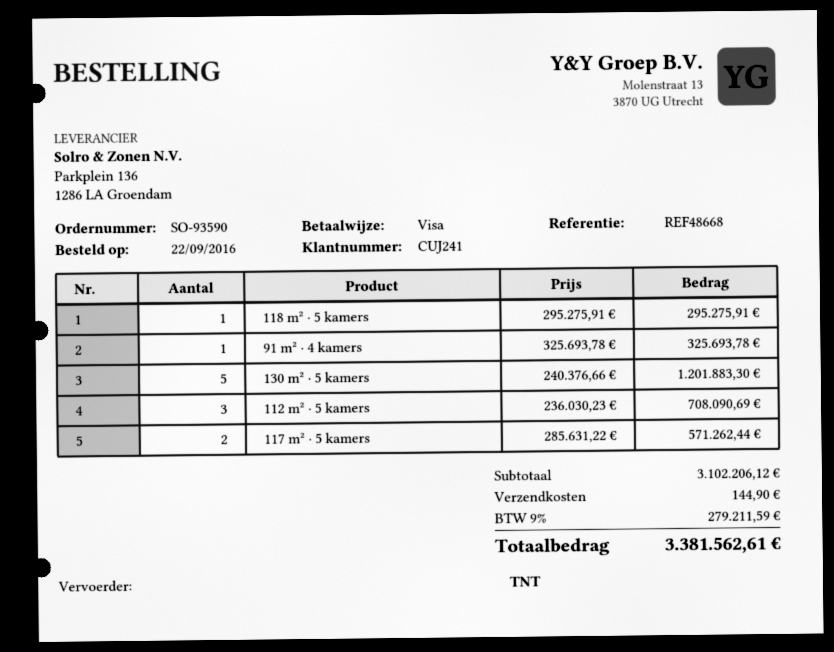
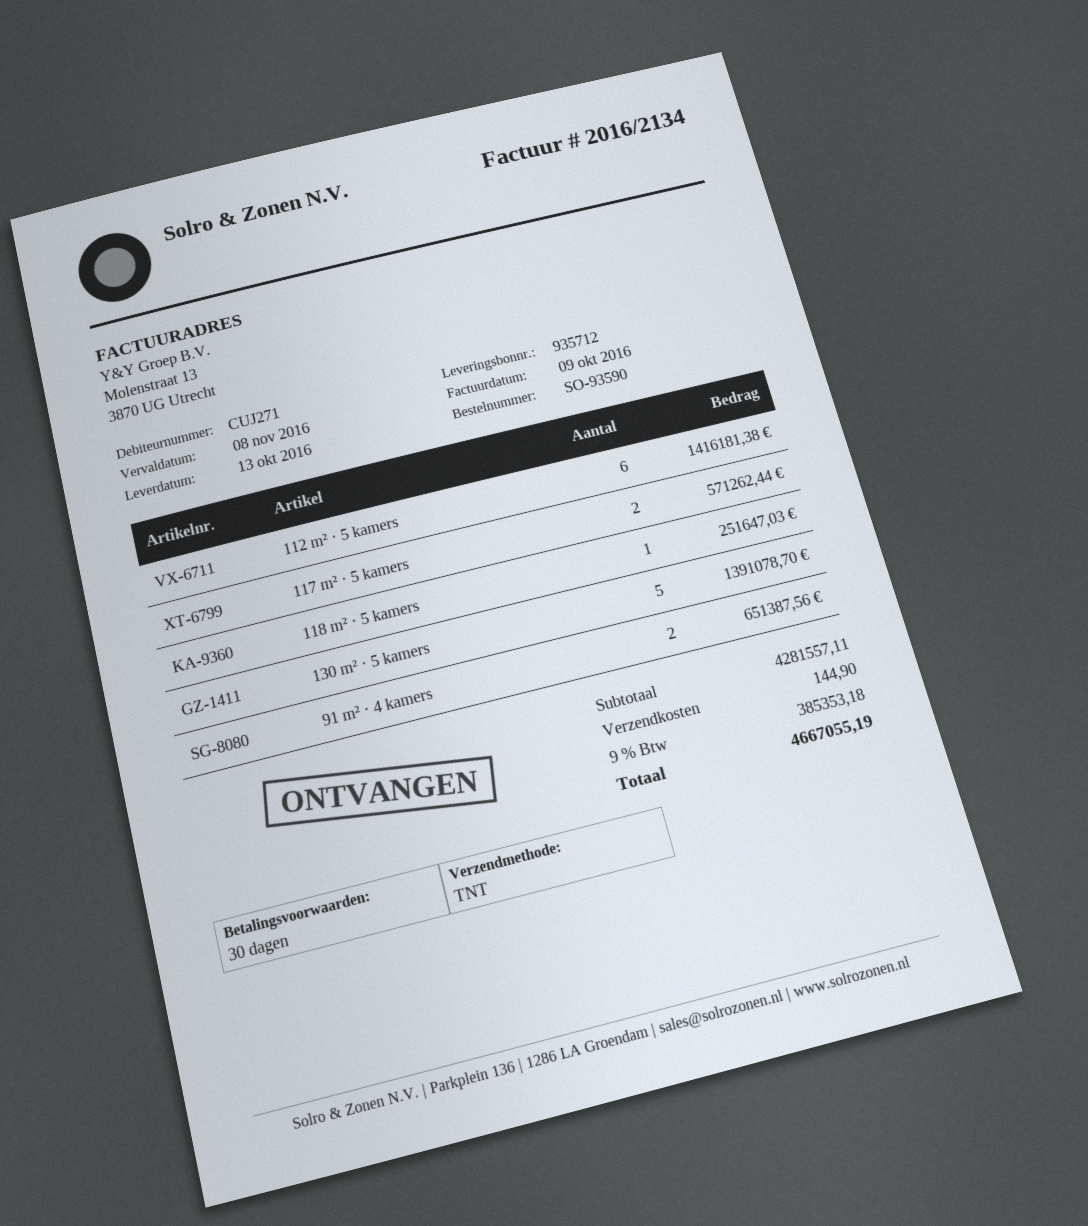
customer number: CUJ241 -> CUJ271
118 m² · 5 kamers: 1 for 295275.91 -> 1 for 251647.03
91 m² · 4 kamers: 1 for 325693.78 -> 2 for 651387.56
130 m² · 5 kamers: 5 for 1201883.30 -> 5 for 1391078.70
112 m² · 5 kamers: 3 for 708090.69 -> 6 for 1416181.38
subtotal: 3102206.12 -> 4281557.11
tax: 9% = 279211.59 -> 9% = 385353.18
total: 3381562.61 -> 4667055.19

